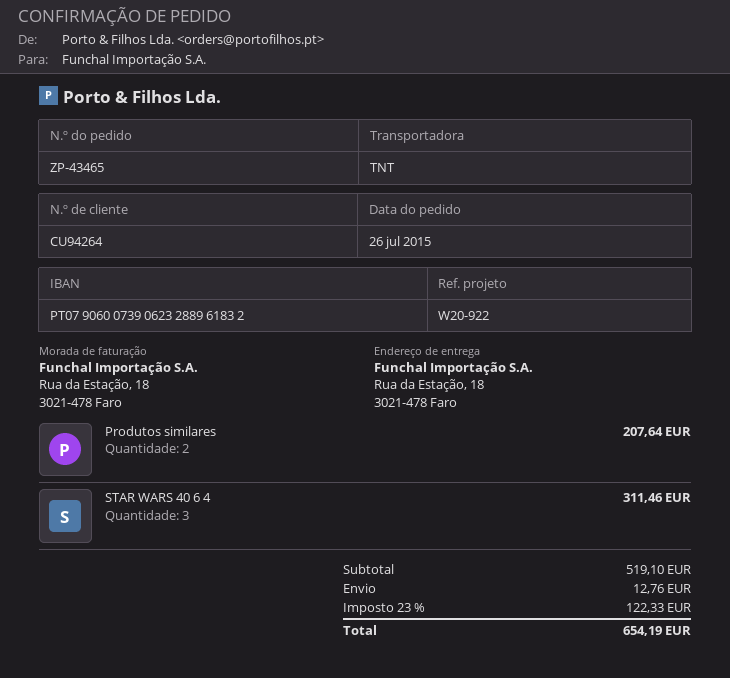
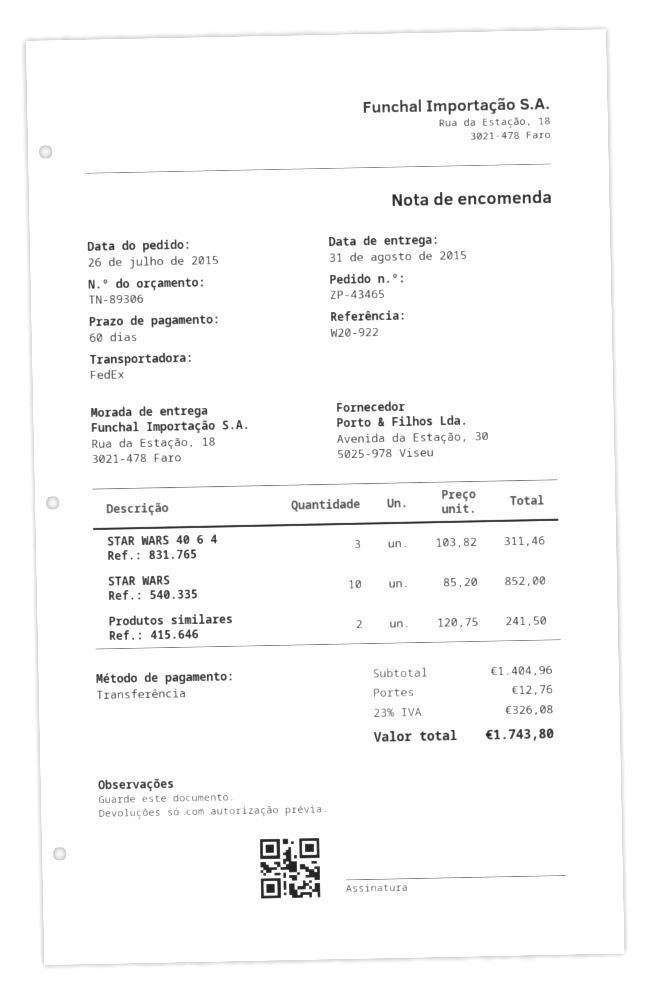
shipping method: TNT -> FedEx
Produtos similares: 2 for 207.64 -> 2 for 241.50
STAR WARS: none -> 10 for 852.00
subtotal: 519.10 -> 1404.96
tax: 23% = 122.33 -> 23% = 326.08
total: 654.19 -> 1743.80

